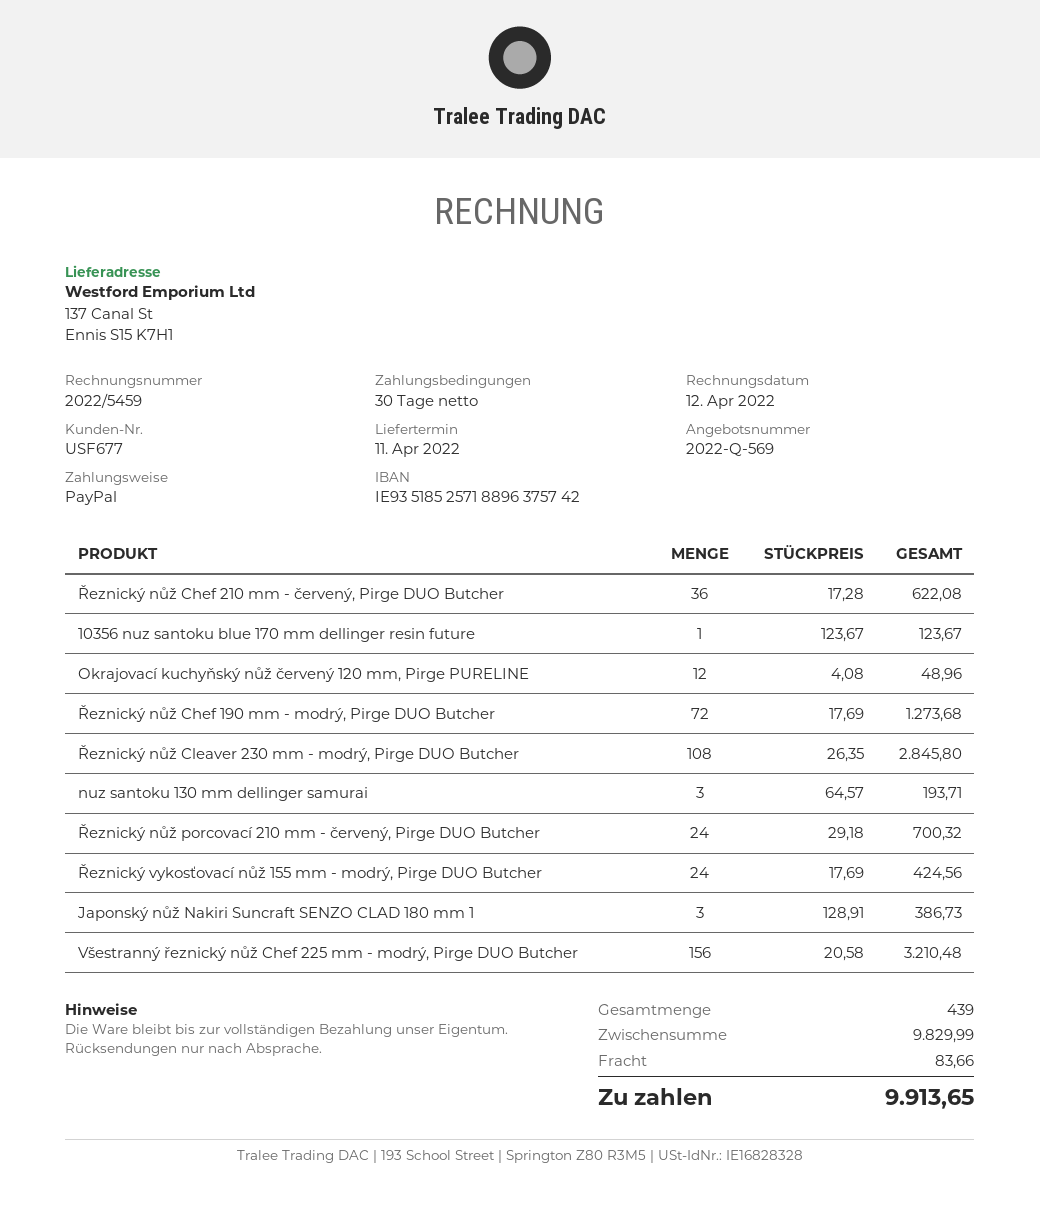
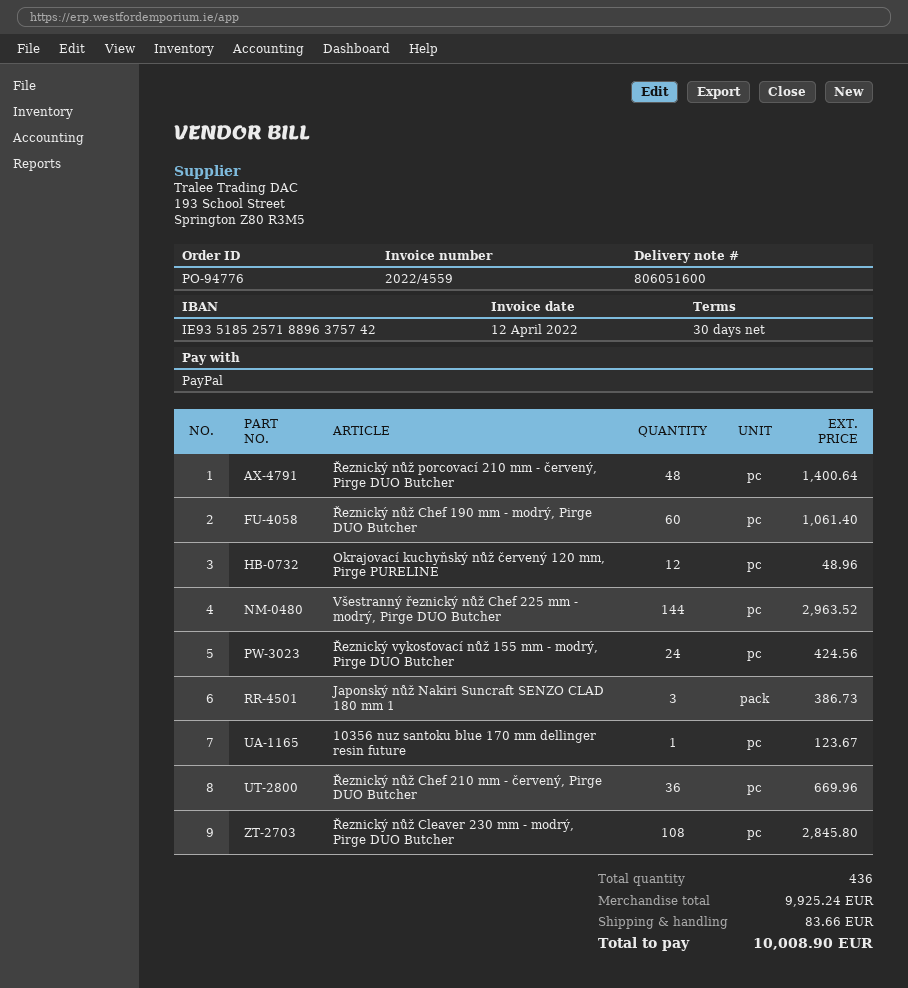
invoice number: 2022/5459 -> 2022/4559
Řeznický nůž Chef 210 mm - červený, Pirge DUO Butcher: 36 for 622.08 -> 36 for 669.96
Řeznický nůž Chef 190 mm - modrý, Pirge DUO Butcher: 72 for 1273.68 -> 60 for 1061.40
nuz santoku 130 mm dellinger samurai: 3 for 193.71 -> none
Řeznický nůž porcovací 210 mm - červený, Pirge DUO Butcher: 24 for 700.32 -> 48 for 1400.64
Všestranný řeznický nůž Chef 225 mm - modrý, Pirge DUO Butcher: 156 for 3210.48 -> 144 for 2963.52
total quantity: 439 -> 436
subtotal: 9829.99 -> 9925.24
total: 9913.65 -> 10008.90

